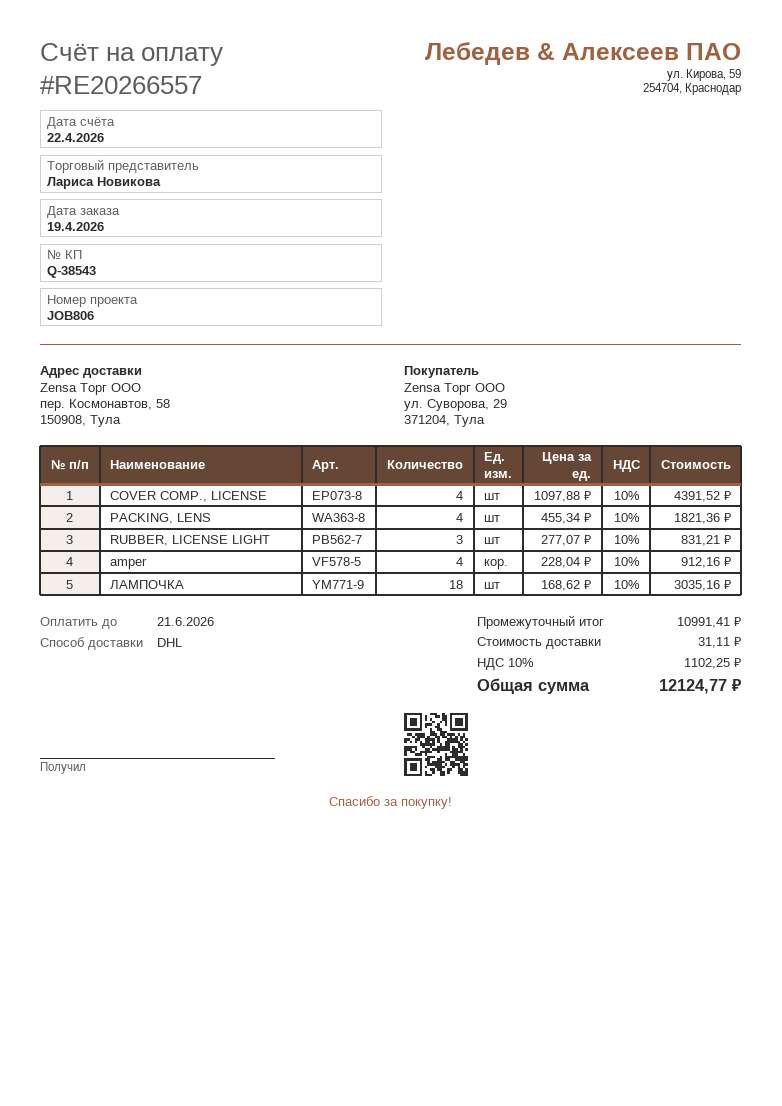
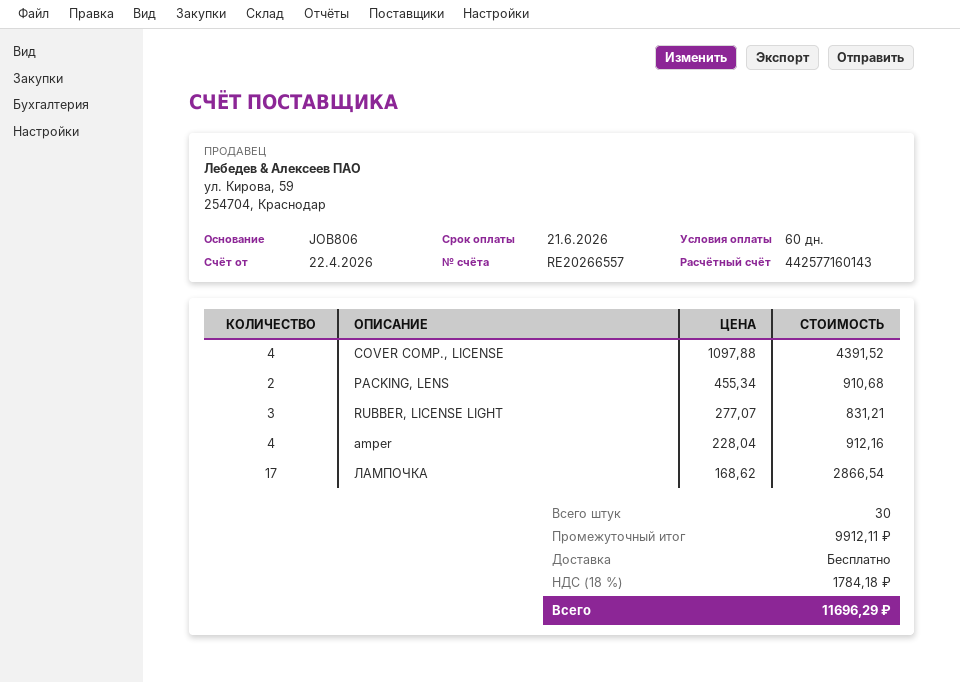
PACKING, LENS: 4 x 455.34 = 1821.36 -> 2 x 455.34 = 910.68
ЛАМПОЧКА: 18 x 168.62 = 3035.16 -> 17 x 168.62 = 2866.54
subtotal: 10991.41 -> 9912.11
shipping: 31.11 -> 0.00
tax: 10% = 1102.25 -> 18% = 1784.18
total: 12124.77 -> 11696.29

